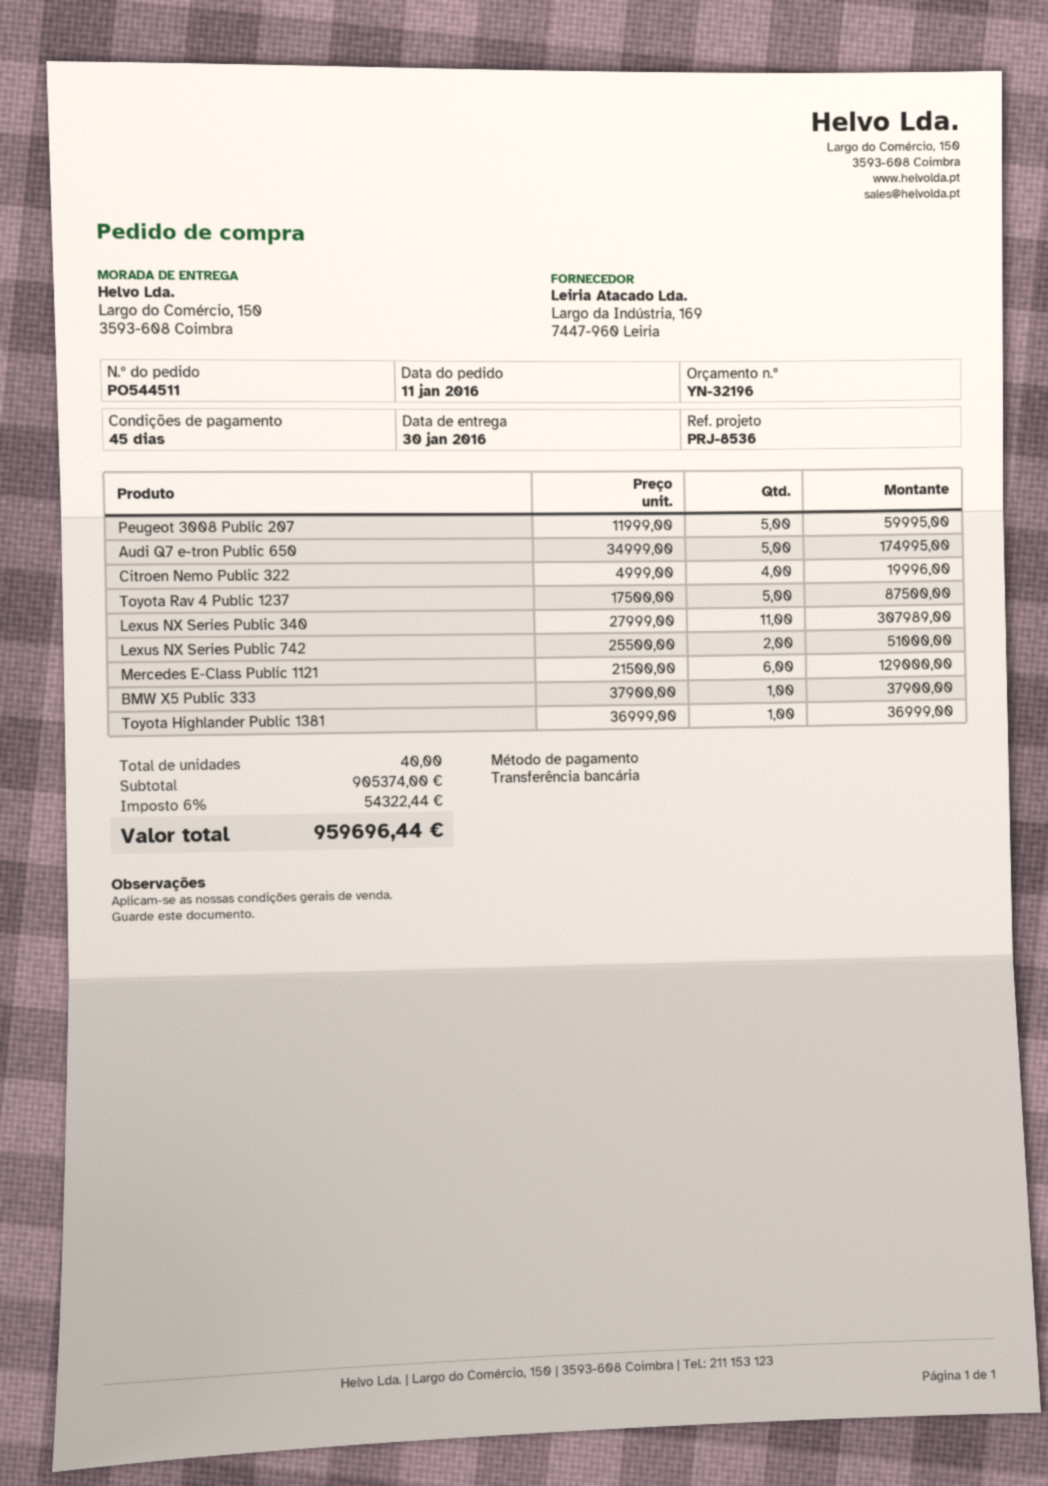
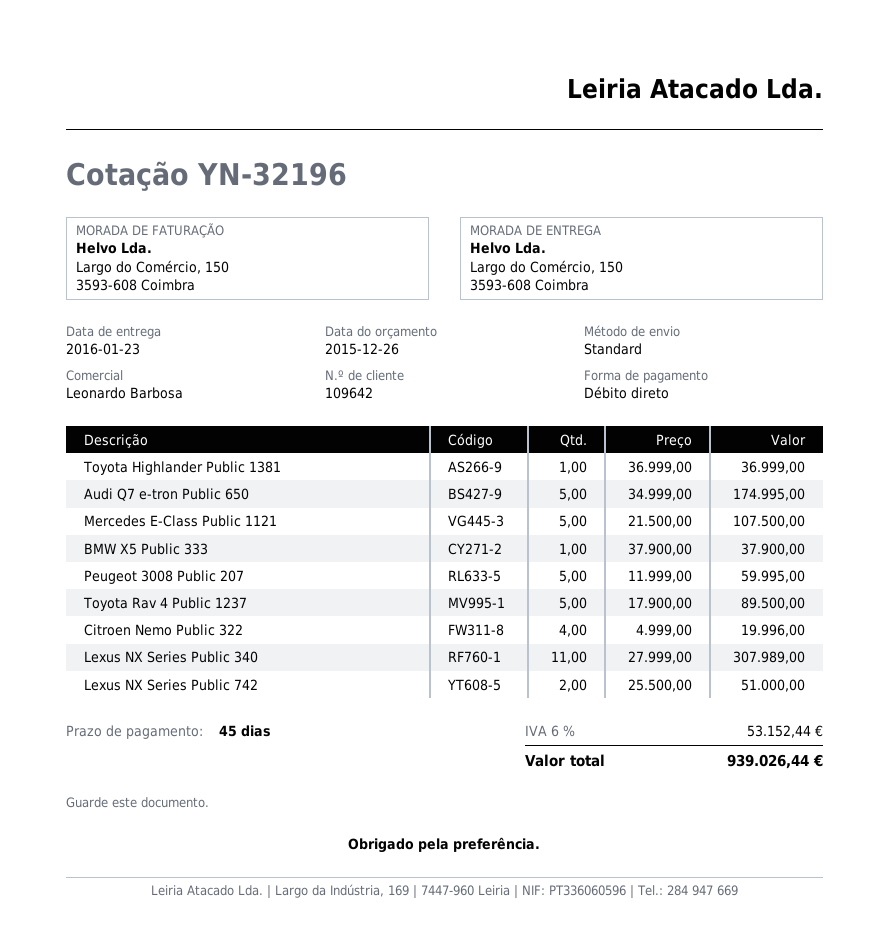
delivery date: 2016-01-30 -> 2016-01-23
payment method: bank transfer -> direct debit
Toyota Rav 4 Public 1237: 5 x 17500.00 = 87500.00 -> 5 x 17900.00 = 89500.00
Mercedes E-Class Public 1121: 6 x 21500.00 = 129000.00 -> 5 x 21500.00 = 107500.00
tax: 6% = 54322.44 -> 6% = 53152.44
total: 959696.44 -> 939026.44

